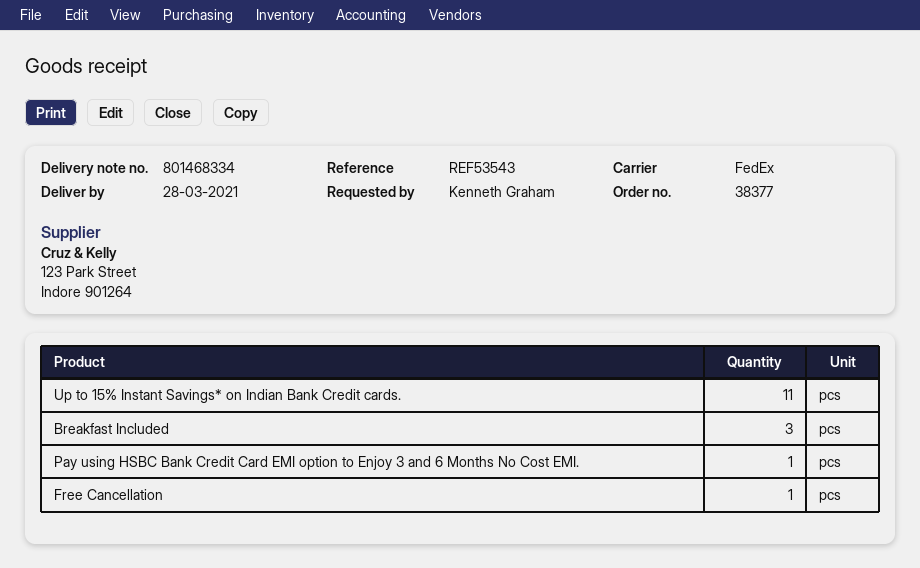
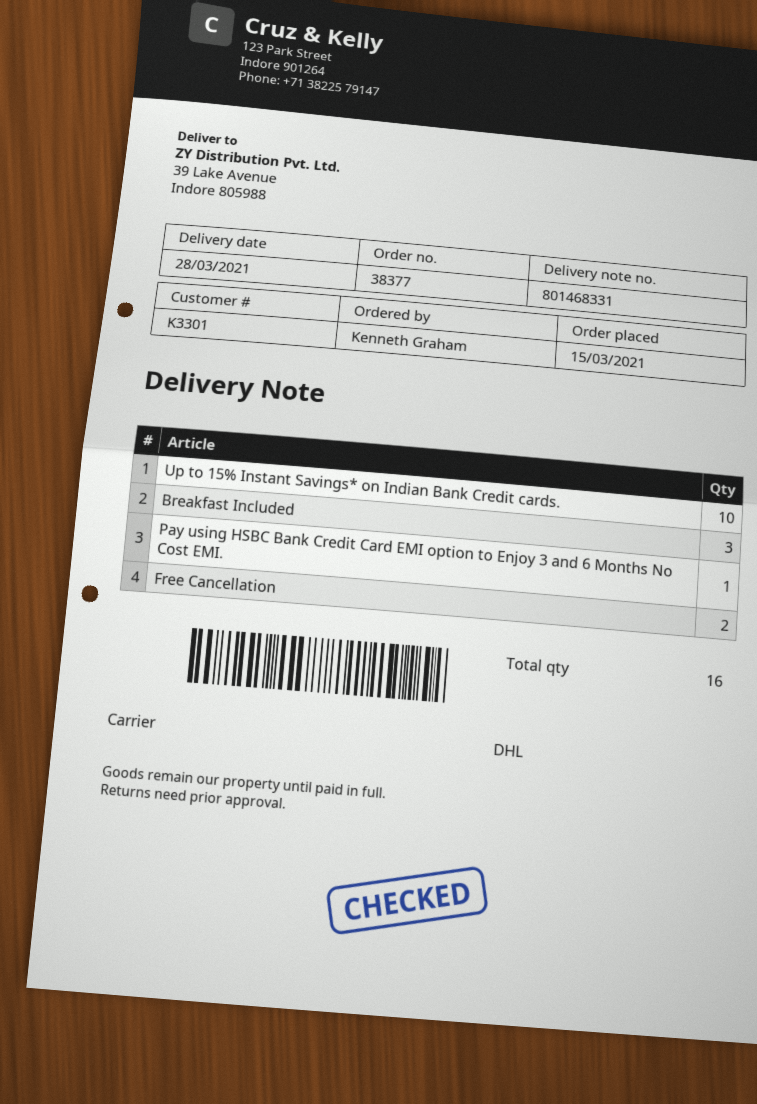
delivery note number: 801468334 -> 801468331
shipping method: FedEx -> DHL
Up to 15% Instant Savings* on Indian Bank Credit cards.: 11 -> 10
Free Cancellation: 1 -> 2

